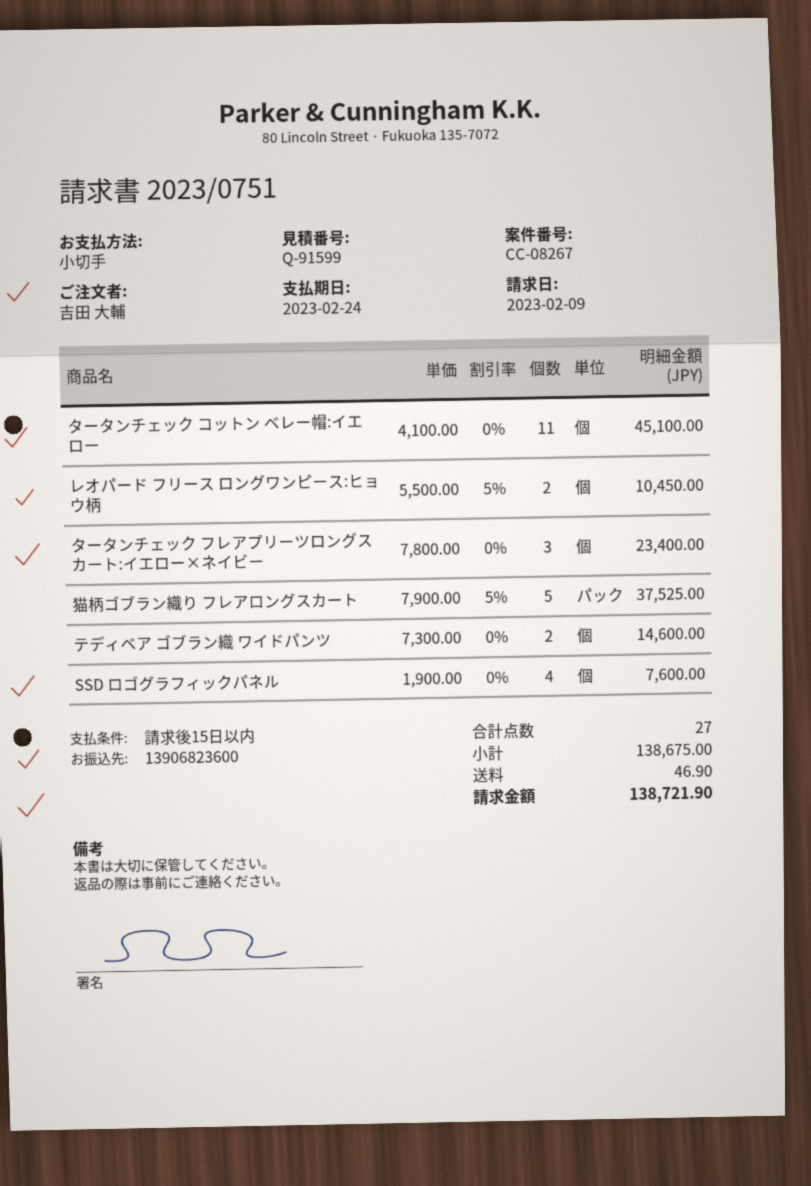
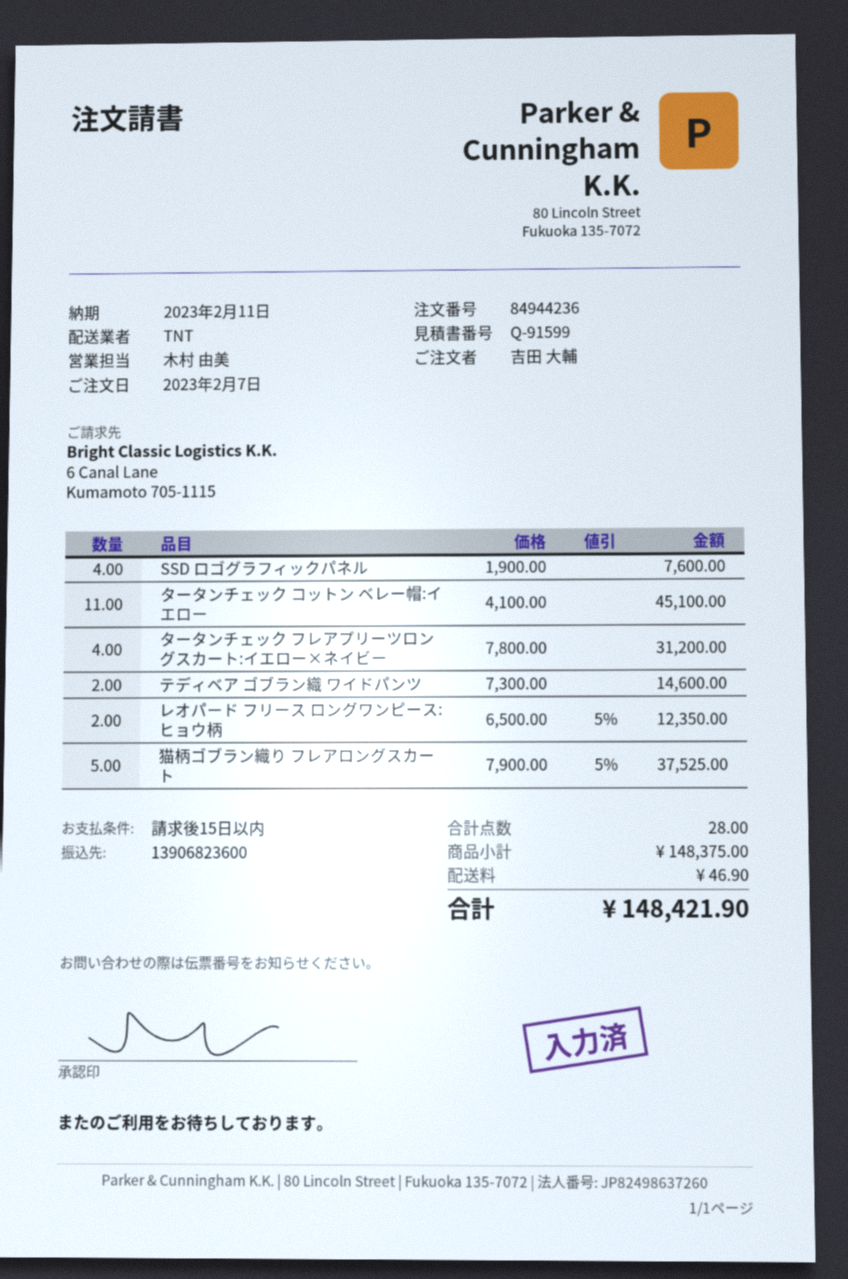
レオパード フリース ロングワンピース:ヒョウ柄: 2 x 5500.00 - 5% = 10450.00 -> 2 x 6500.00 - 5% = 12350.00
タータンチェック フレアプリーツロングスカート:イエロー×ネイビー: 3 x 7800.00 = 23400.00 -> 4 x 7800.00 = 31200.00
total quantity: 27 -> 28
subtotal: 138675.00 -> 148375.00
total: 138721.90 -> 148421.90

